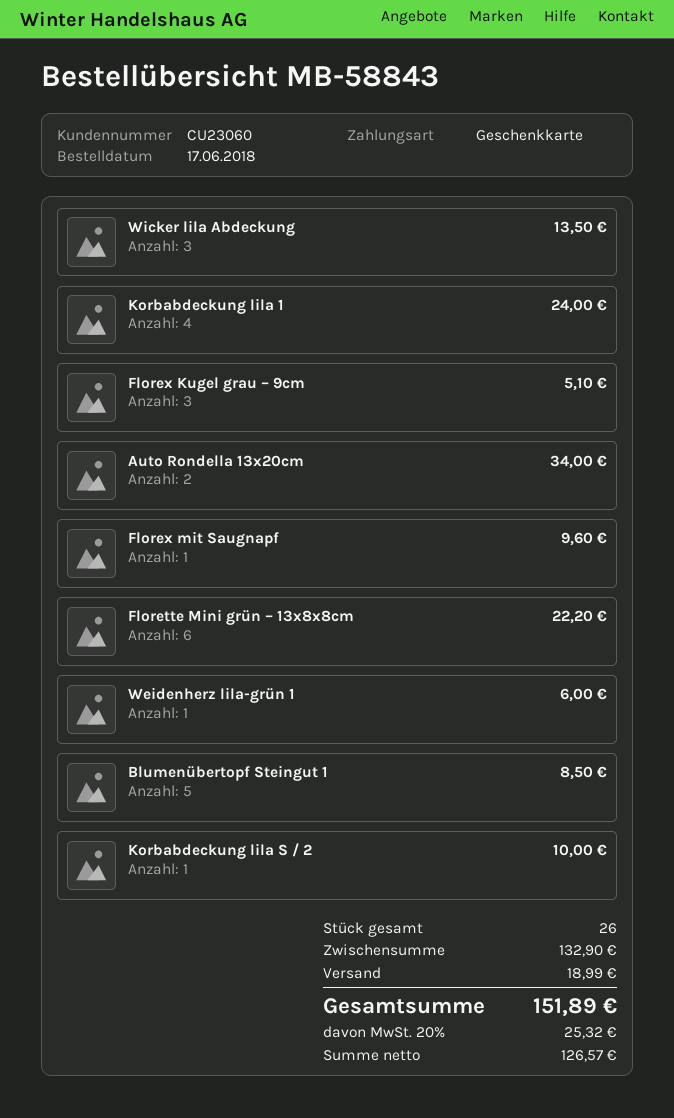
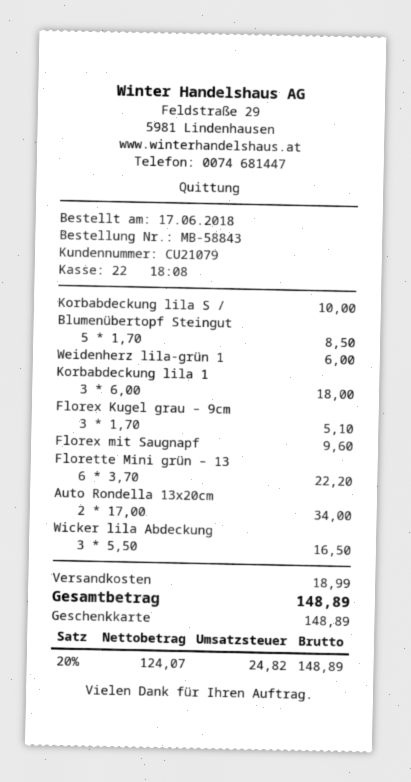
customer number: CU23060 -> CU21079
Wicker lila Abdeckung: 3 for 13.50 -> 3 for 16.50
Korbabdeckung lila 1: 4 for 24.00 -> 3 for 18.00
net: 126.57 -> 124.07
tax: 20% = 25.32 -> 20% = 24.82
total: 151.89 -> 148.89

